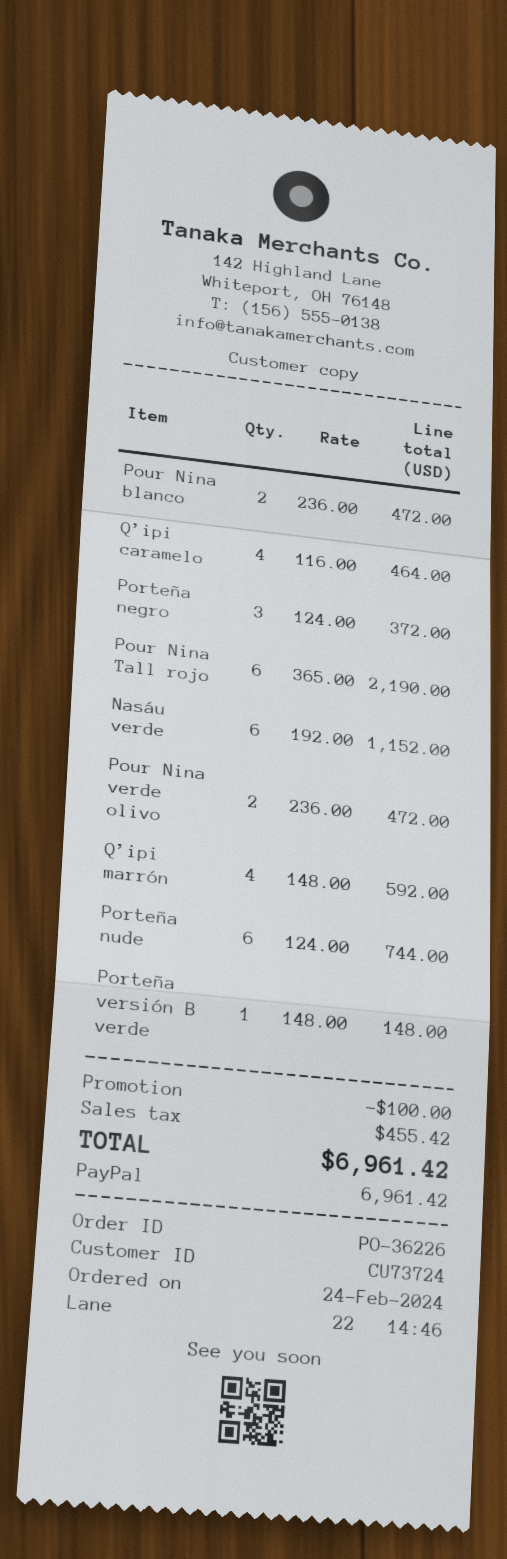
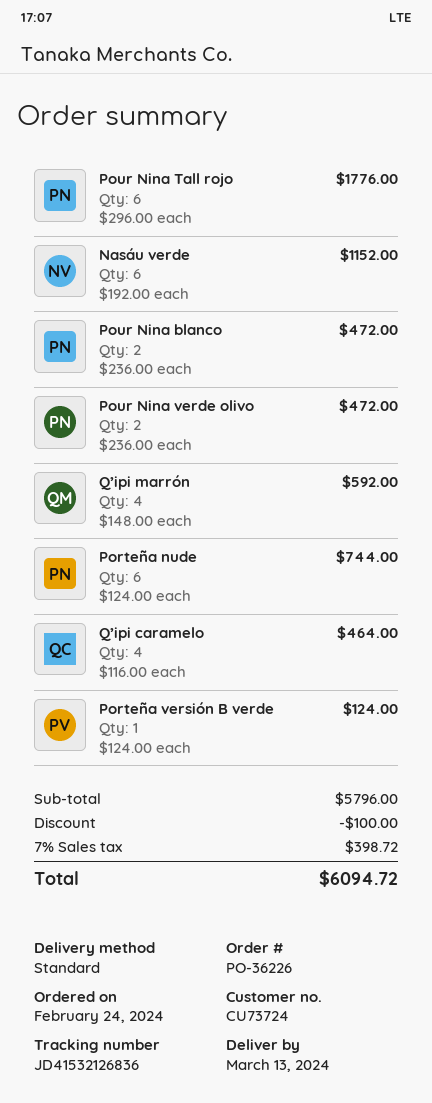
Porteña negro: 3 x 124.00 = 372.00 -> none
Pour Nina Tall rojo: 6 x 365.00 = 2190.00 -> 6 x 296.00 = 1776.00
Porteña versión B verde: 1 x 148.00 = 148.00 -> 1 x 124.00 = 124.00
tax: 455.42 -> 398.72
total: 6961.42 -> 6094.72

